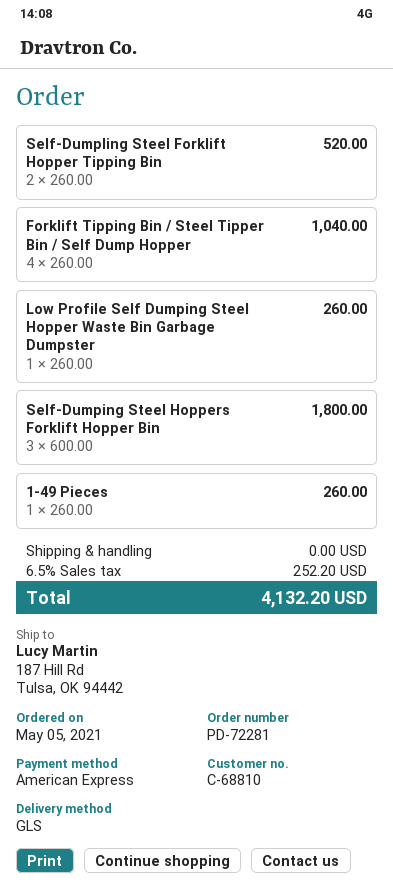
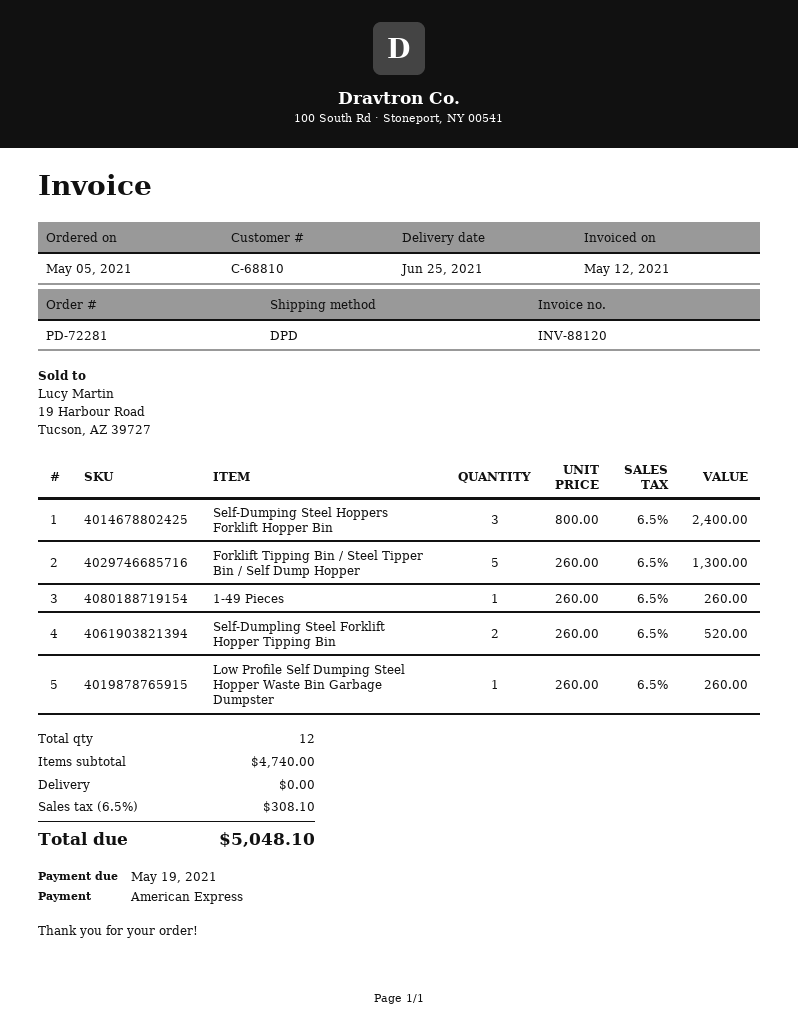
shipping method: GLS -> DPD
Forklift Tipping Bin / Steel Tipper Bin / Self Dump Hopper: 4 x 260.00 = 1040.00 -> 5 x 260.00 = 1300.00
Self-Dumping Steel Hoppers Forklift Hopper Bin: 3 x 600.00 = 1800.00 -> 3 x 800.00 = 2400.00
tax: 6.5% = 252.20 -> 6.5% = 308.10
total: 4132.20 -> 5048.10

